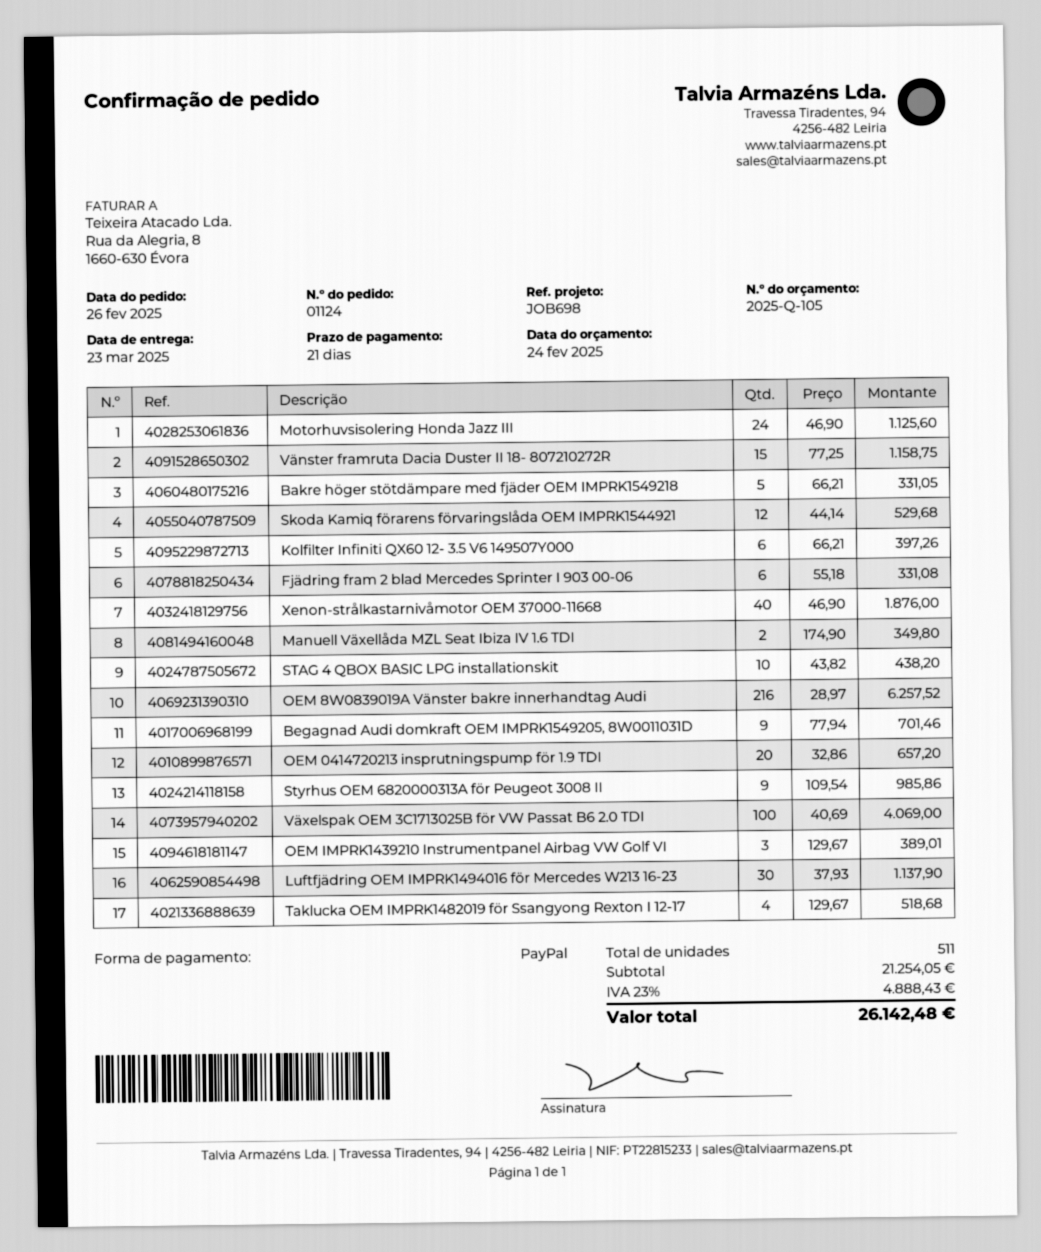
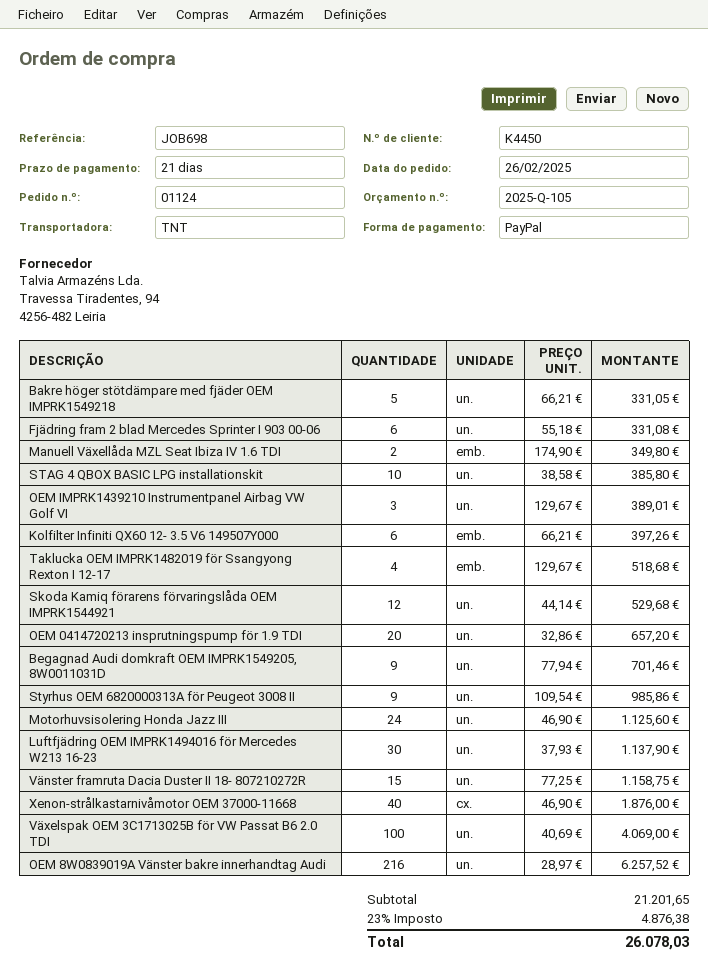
STAG 4 QBOX BASIC LPG installationskit: 10 x 43.82 = 438.20 -> 10 x 38.58 = 385.80
subtotal: 21254.05 -> 21201.65
tax: 23% = 4888.43 -> 23% = 4876.38
total: 26142.48 -> 26078.03

